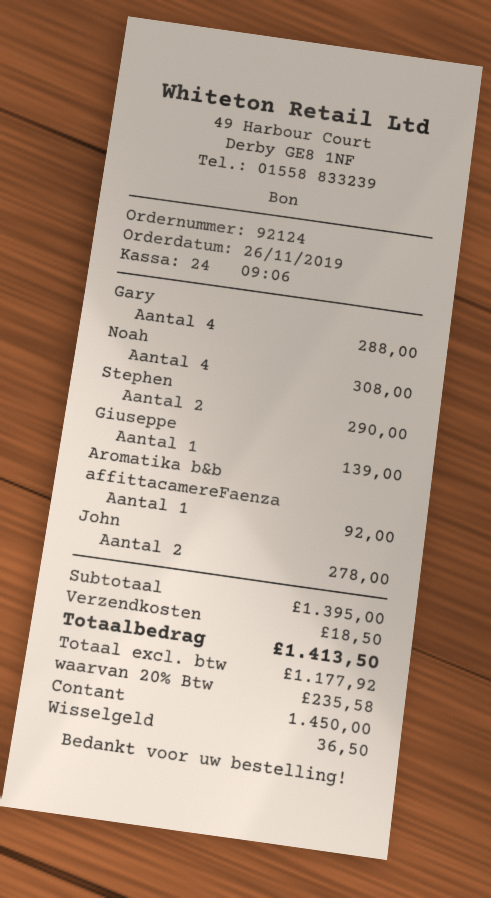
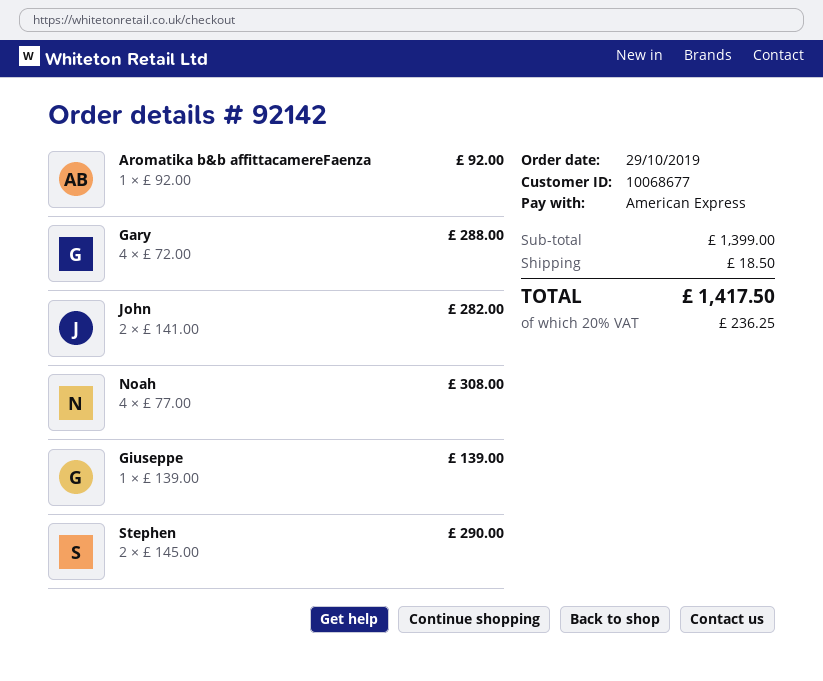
order number: 92124 -> 92142
order date: 2019-11-26 -> 2019-10-29
payment method: cash -> American Express
John: 2 for 278.00 -> 2 for 282.00
subtotal: 1395.00 -> 1399.00
tax: 20% = 235.58 -> 20% = 236.25
total: 1413.50 -> 1417.50

